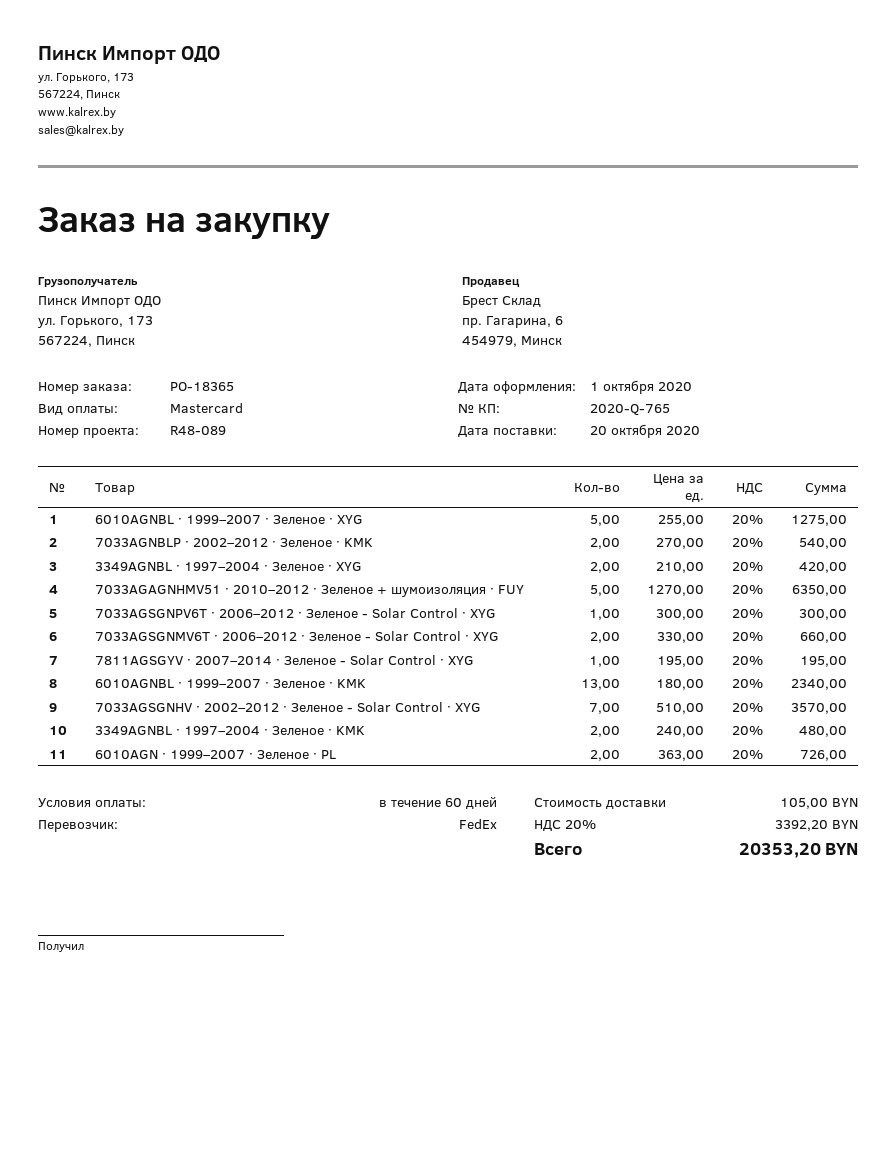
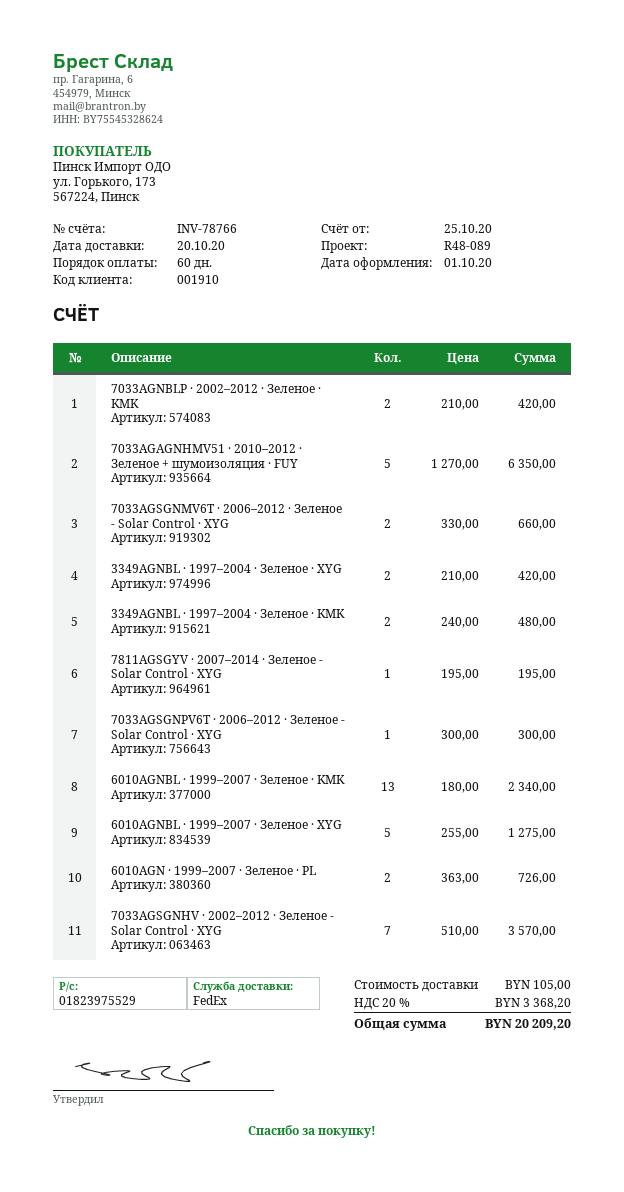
7033AGNBLP · 2002–2012 · Зеленое · KMK: 2 x 270.00 = 540.00 -> 2 x 210.00 = 420.00
tax: 20% = 3392.20 -> 20% = 3368.20
total: 20353.20 -> 20209.20

